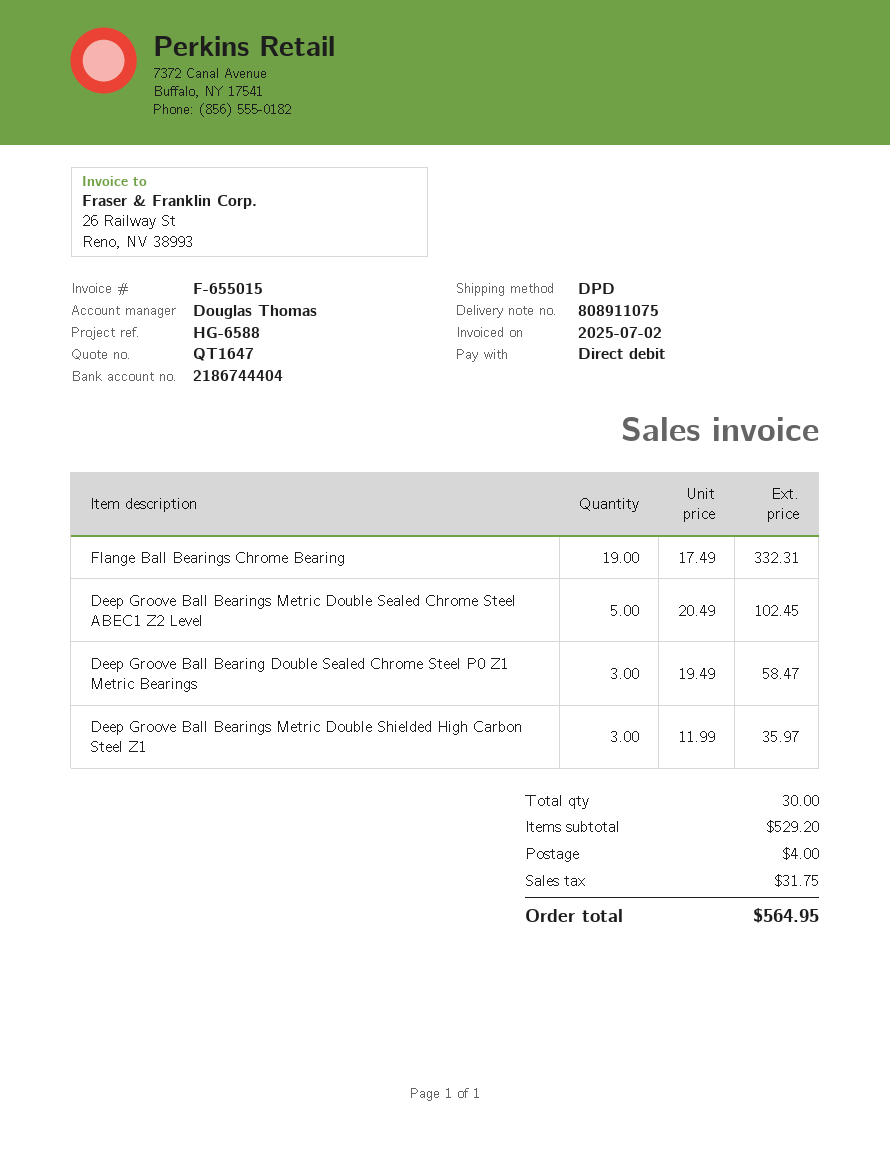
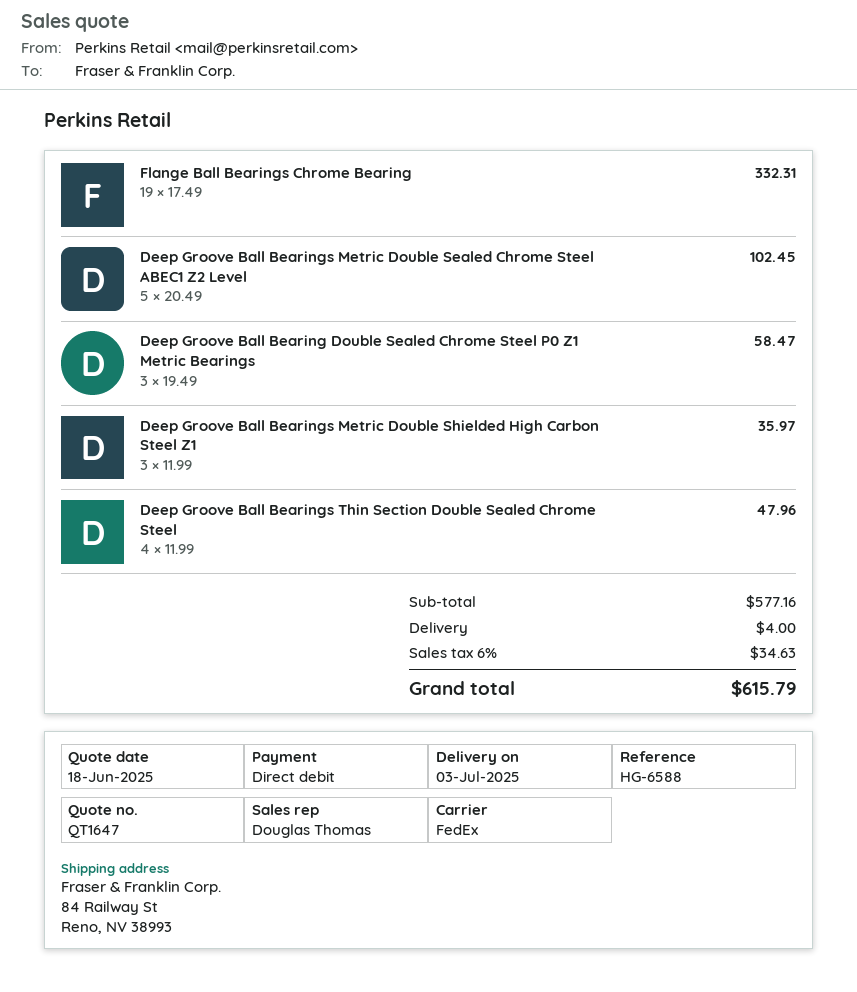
shipping method: DPD -> FedEx
Deep Groove Ball Bearings Thin Section Double Sealed Chrome Steel: none -> 4 x 11.99 = 47.96
subtotal: 529.20 -> 577.16
tax: 31.75 -> 34.63
total: 564.95 -> 615.79

